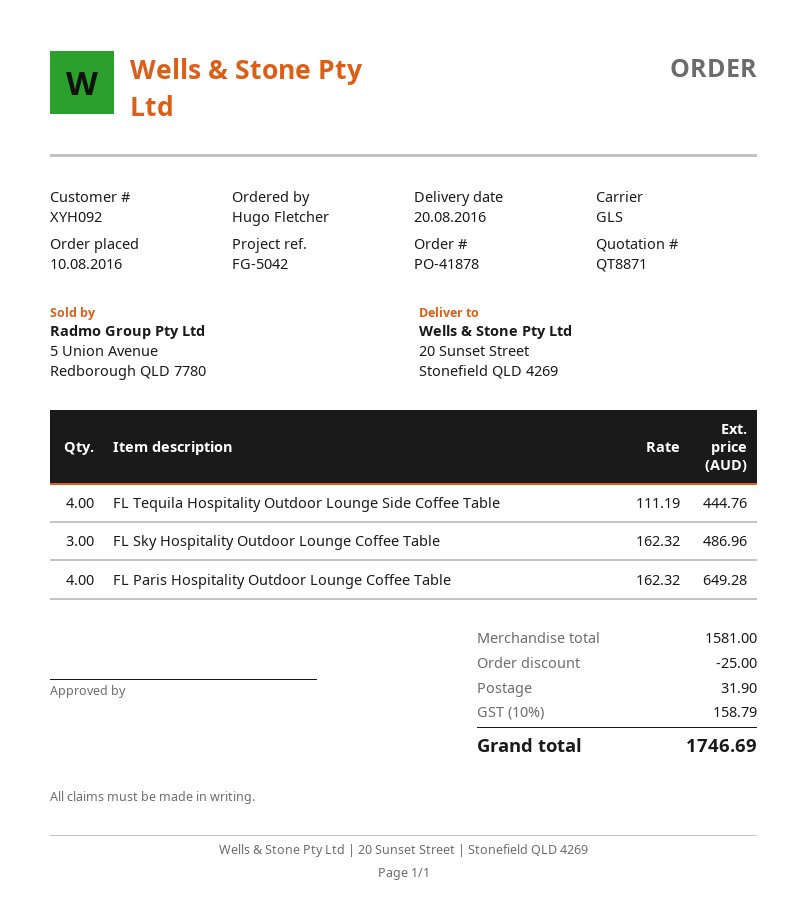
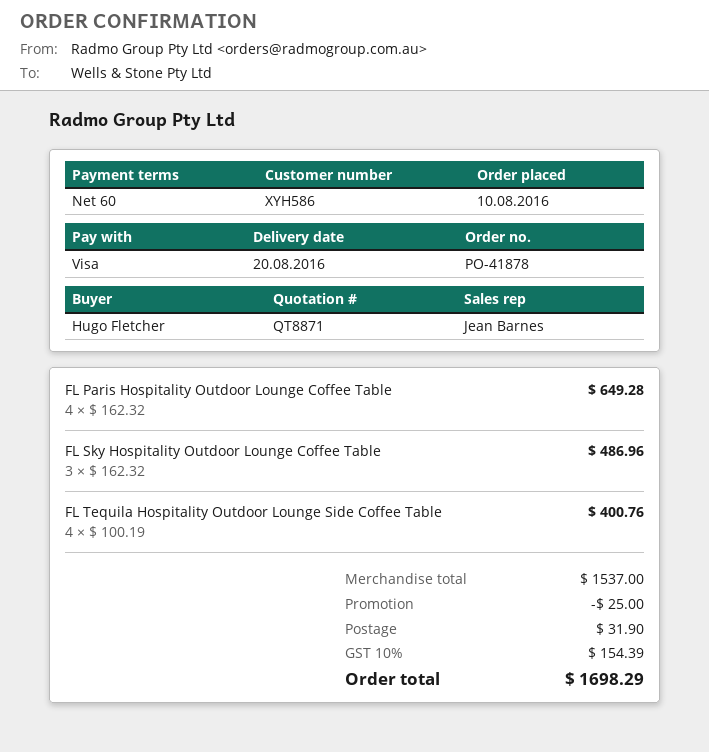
customer number: XYH092 -> XYH586
FL Tequila Hospitality Outdoor Lounge Side Coffee Table: 4 x 111.19 = 444.76 -> 4 x 100.19 = 400.76
subtotal: 1581.00 -> 1537.00
tax: 10% = 158.79 -> 10% = 154.39
total: 1746.69 -> 1698.29

